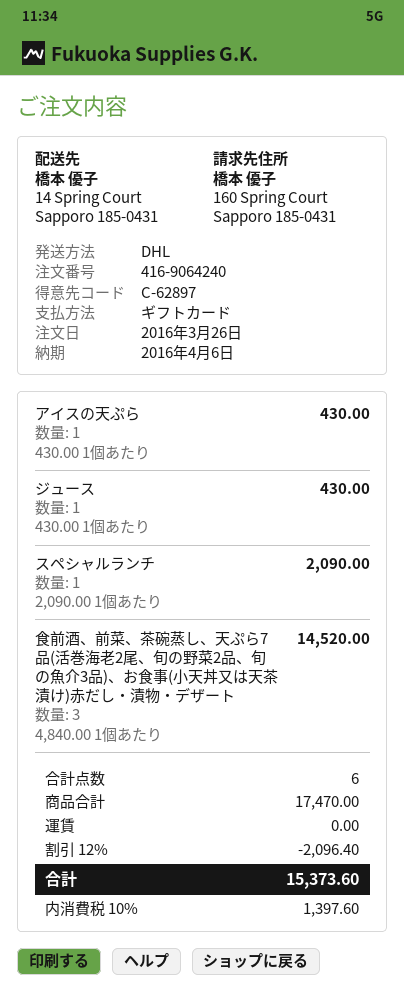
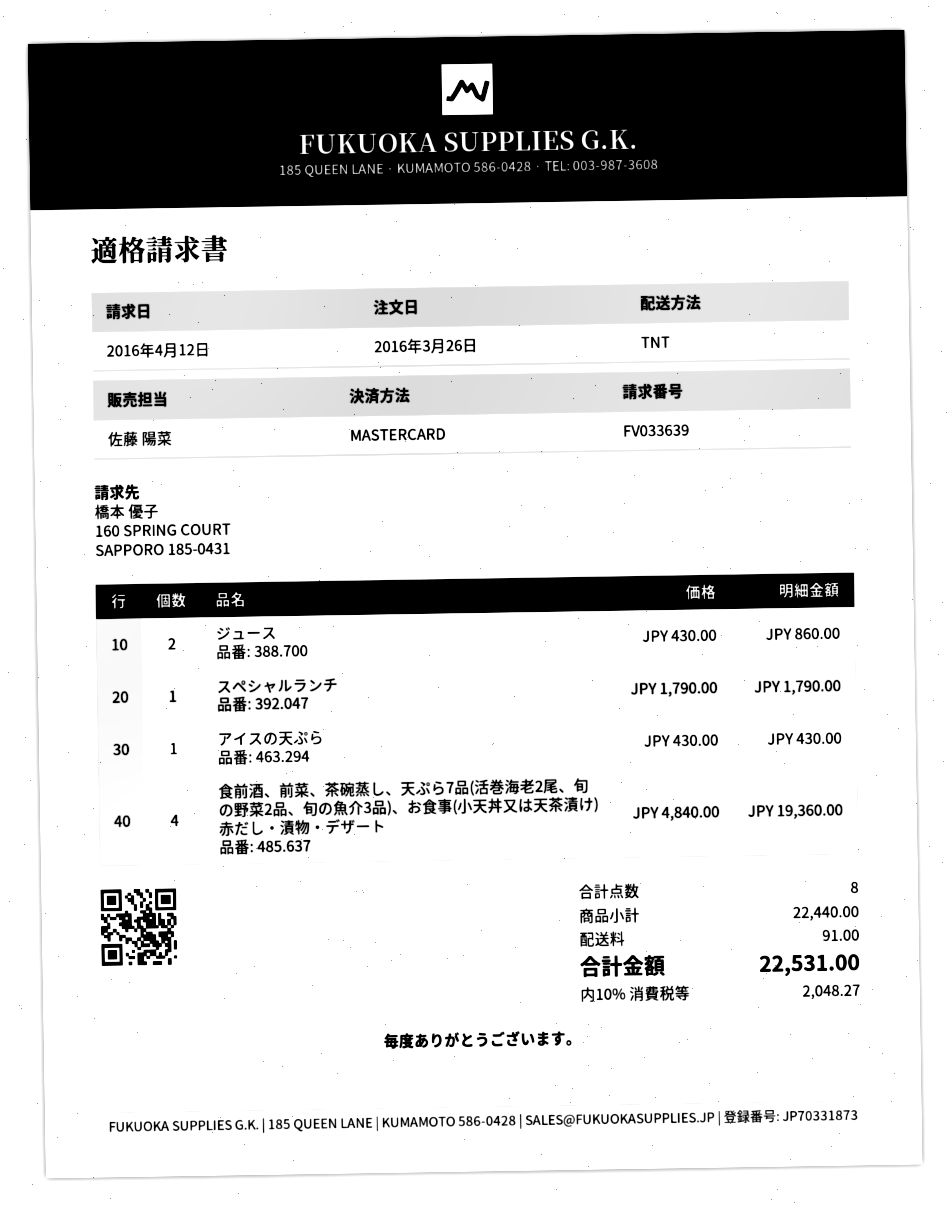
payment method: gift card -> Mastercard
shipping method: DHL -> TNT
ジュース: 1 x 430.00 = 430.00 -> 2 x 430.00 = 860.00
スペシャルランチ: 1 x 2090.00 = 2090.00 -> 1 x 1790.00 = 1790.00
食前酒、前菜、茶碗蒸し、天ぷら7品(活巻海老2尾、旬の野菜2品、旬の魚介3品)、お食事(小天丼又は天茶漬け)赤だし・漬物・デザート: 3 x 4840.00 = 14520.00 -> 4 x 4840.00 = 19360.00
total quantity: 6 -> 8
subtotal: 17470.00 -> 22440.00
discount: 12% = 2096.40 -> none
shipping: 0.00 -> 91.00
tax: 10% = 1397.60 -> 10% = 2048.27
total: 15373.60 -> 22531.00

